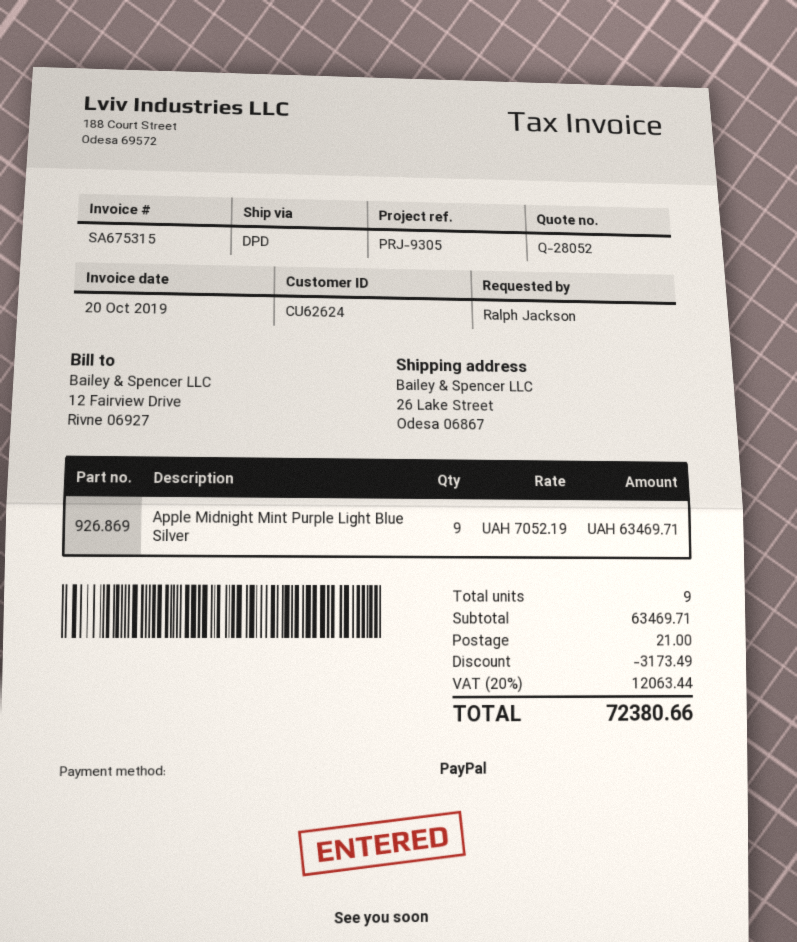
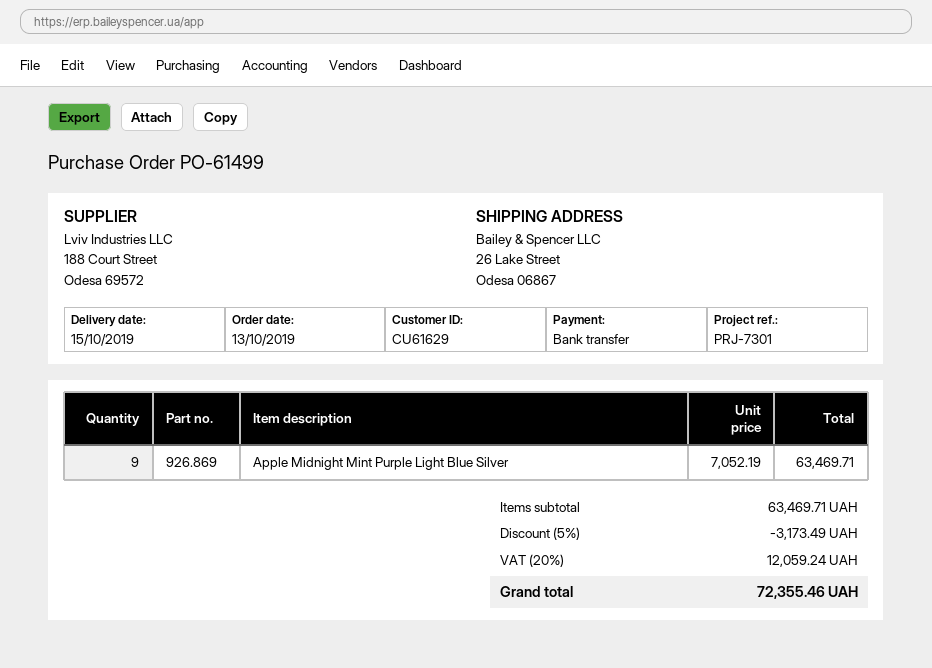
customer number: CU62624 -> CU61629
reference: PRJ-9305 -> PRJ-7301
payment method: PayPal -> bank transfer
shipping: 21.00 -> none
tax: 20% = 12063.44 -> 20% = 12059.24
total: 72380.66 -> 72355.46

